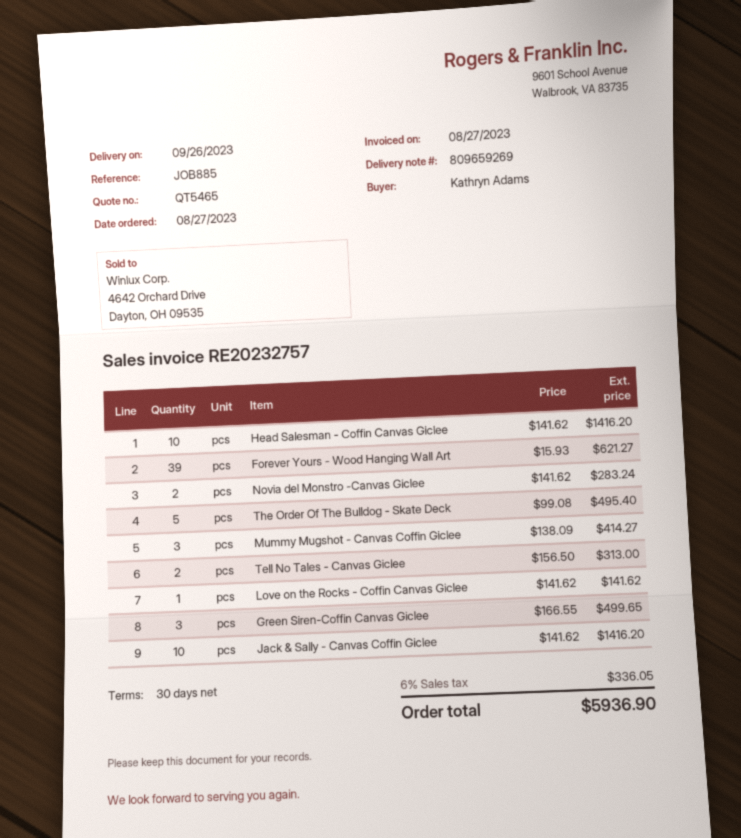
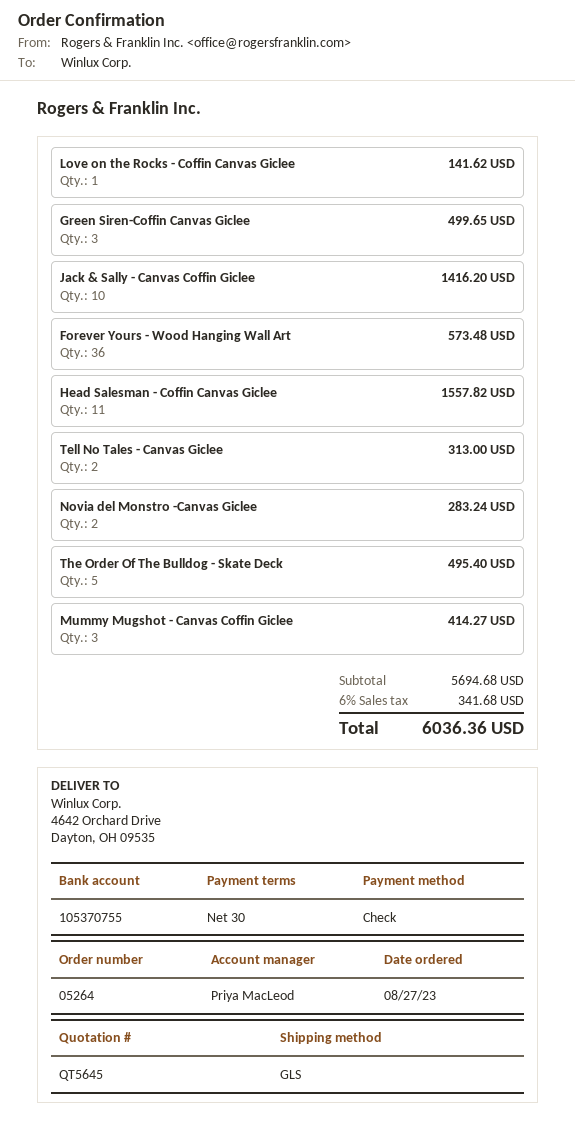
quote number: QT5465 -> QT5645
Head Salesman - Coffin Canvas Giclee: 10 for 1416.20 -> 11 for 1557.82
Forever Yours - Wood Hanging Wall Art: 39 for 621.27 -> 36 for 573.48
tax: 6% = 336.05 -> 6% = 341.68
total: 5936.90 -> 6036.36

